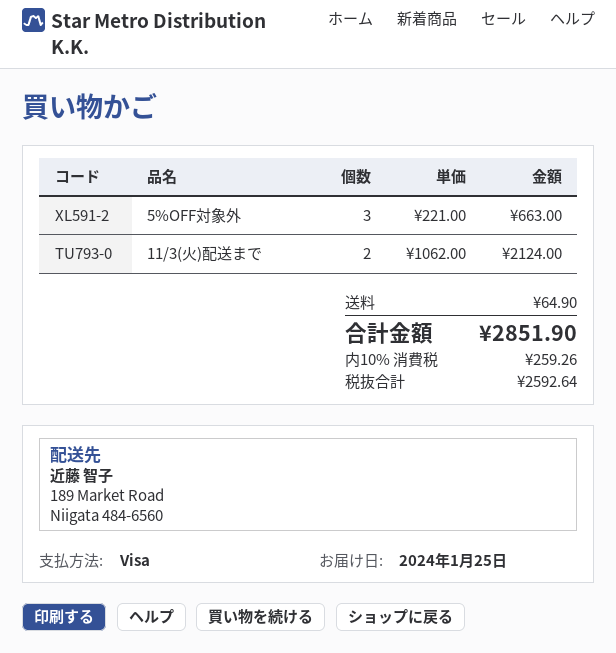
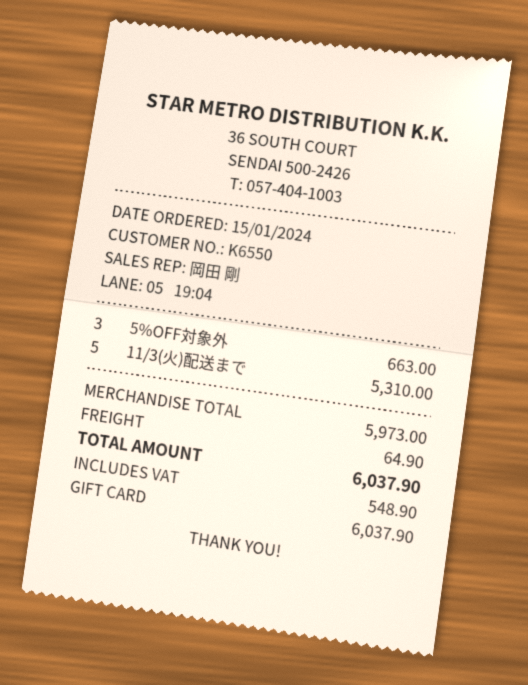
payment method: Visa -> gift card
11/3(火)配送まで: 2 for 2124.00 -> 5 for 5310.00
tax: 259.26 -> 548.90
total: 2851.90 -> 6037.90

